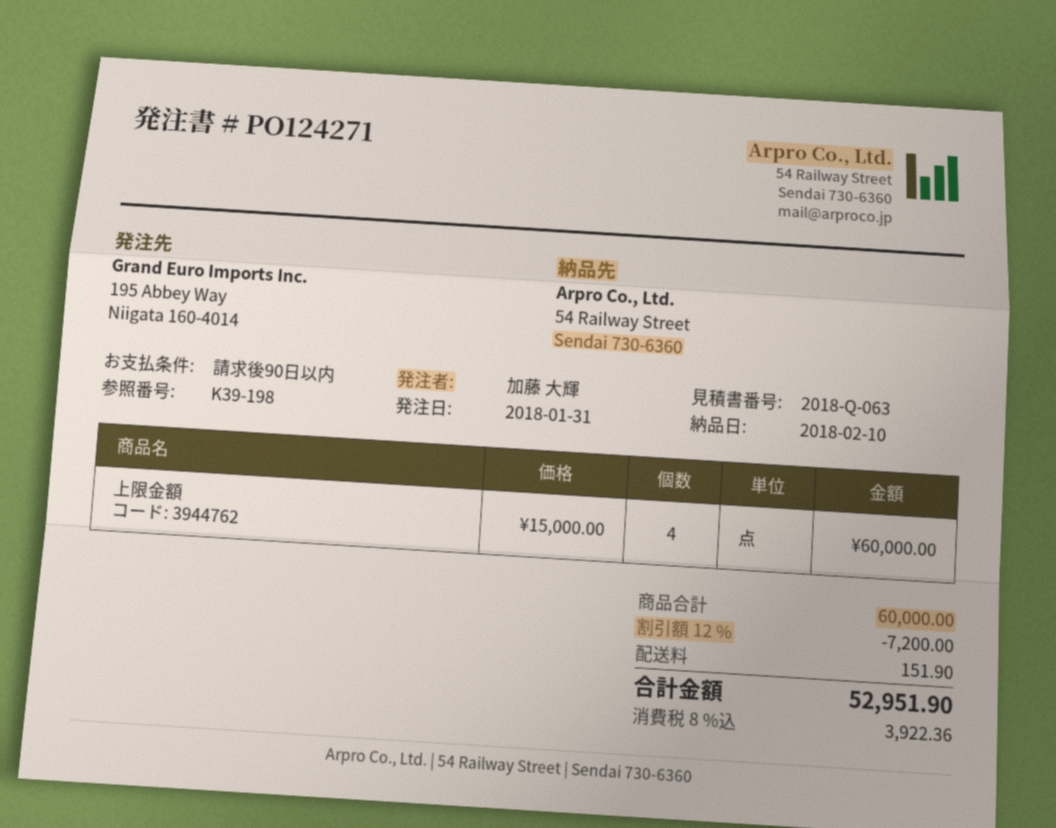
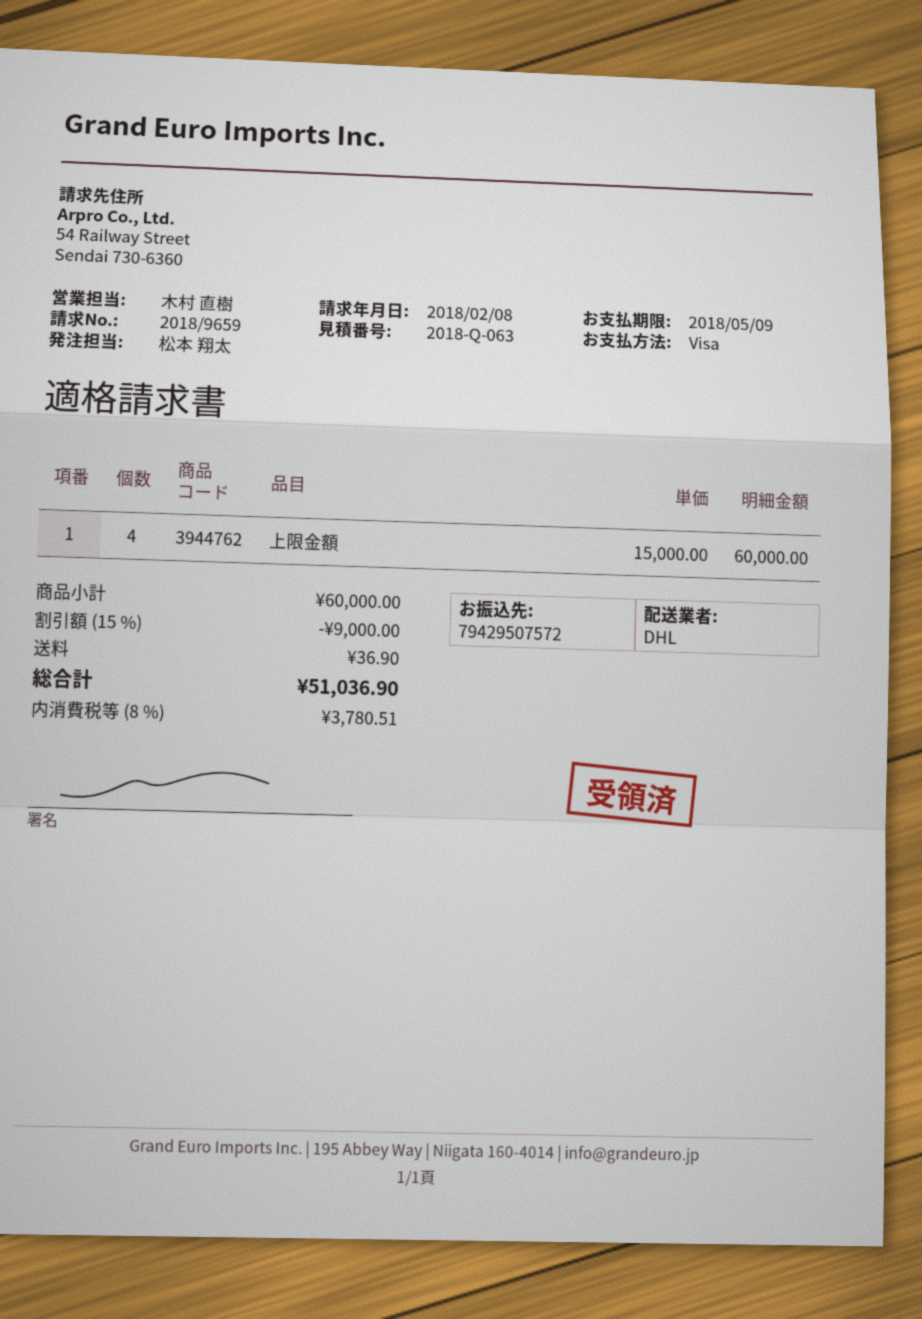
ordered by: 加藤 大輝 -> 松本 翔太
discount: 12% = 7200.00 -> 15% = 9000.00
shipping: 151.90 -> 36.90
tax: 8% = 3922.36 -> 8% = 3780.51
total: 52951.90 -> 51036.90

